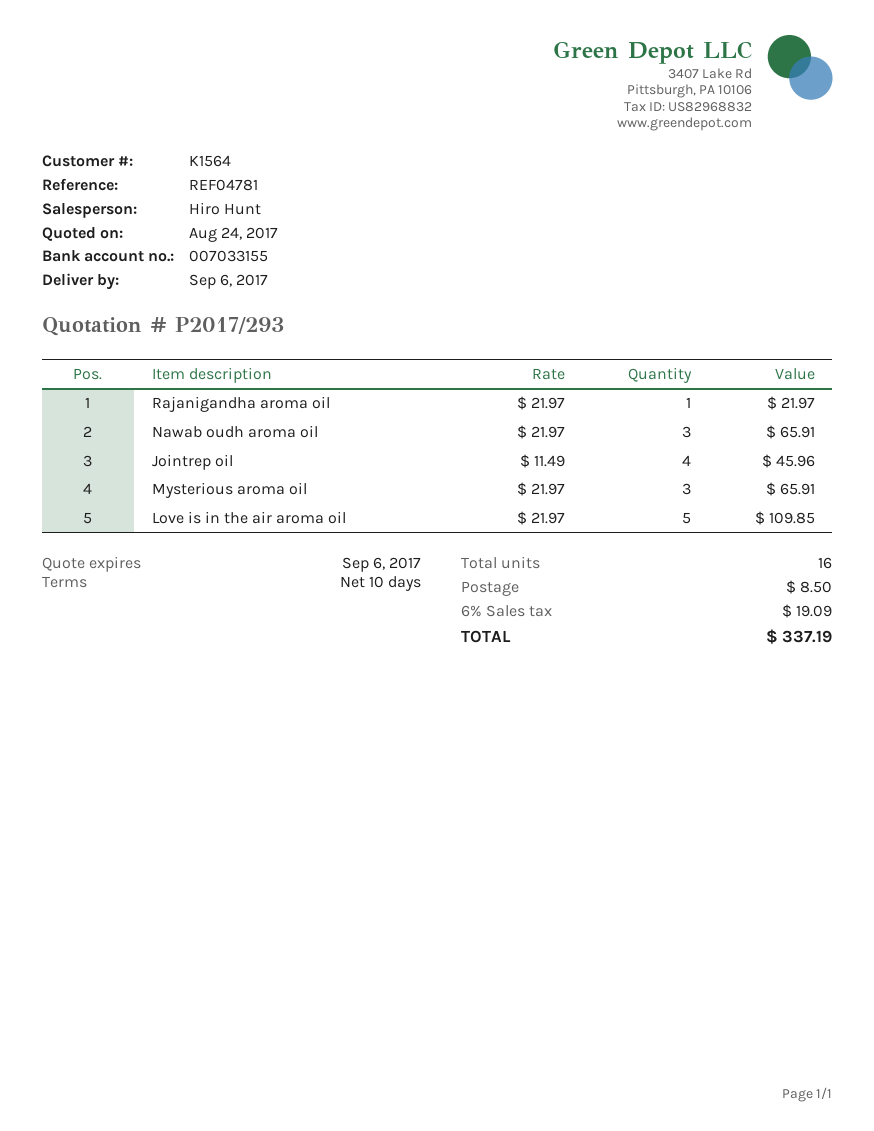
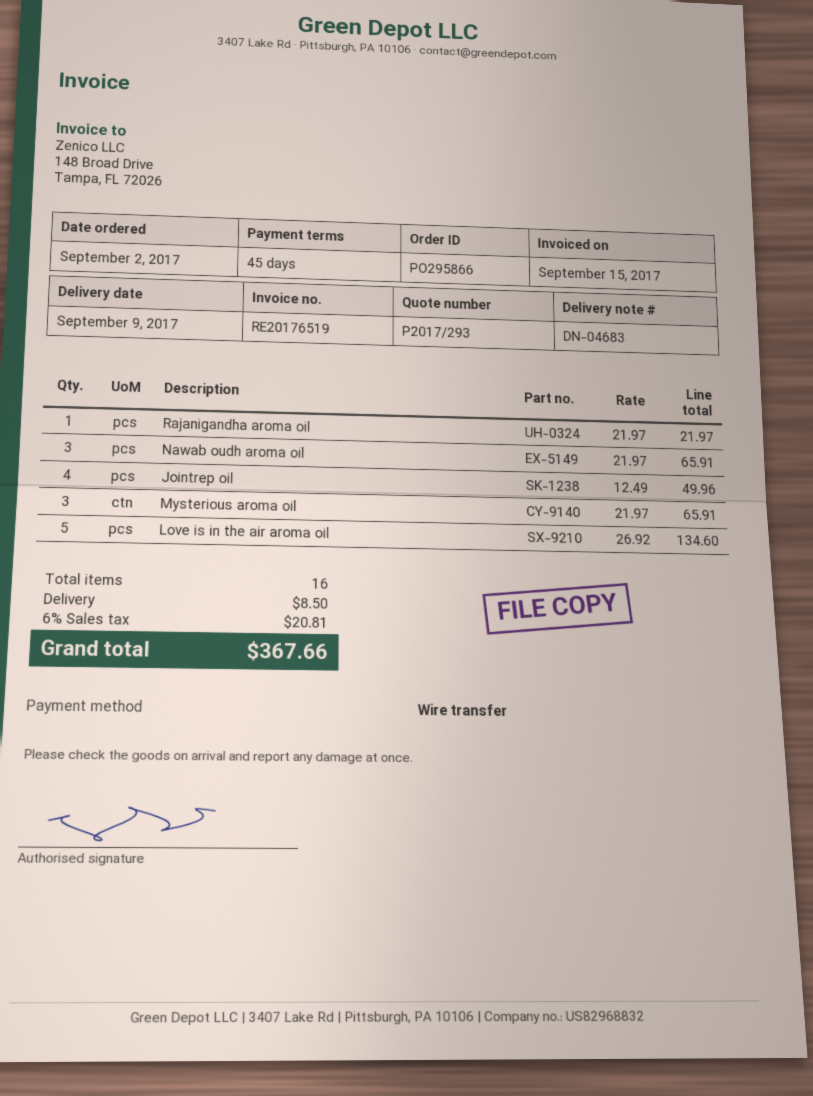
delivery date: 2017-09-06 -> 2017-09-09
payment terms: 10 days -> 45 days
Jointrep oil: 4 x 11.49 = 45.96 -> 4 x 12.49 = 49.96
Love is in the air aroma oil: 5 x 21.97 = 109.85 -> 5 x 26.92 = 134.60
tax: 6% = 19.09 -> 6% = 20.81
total: 337.19 -> 367.66

